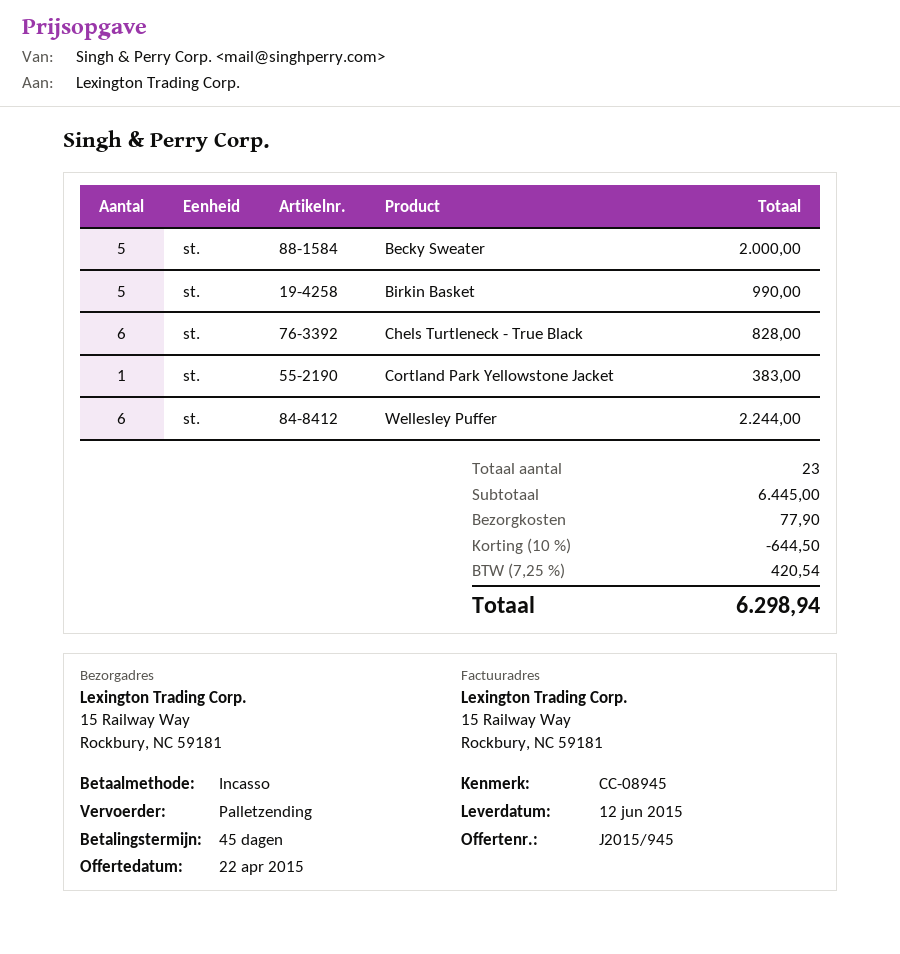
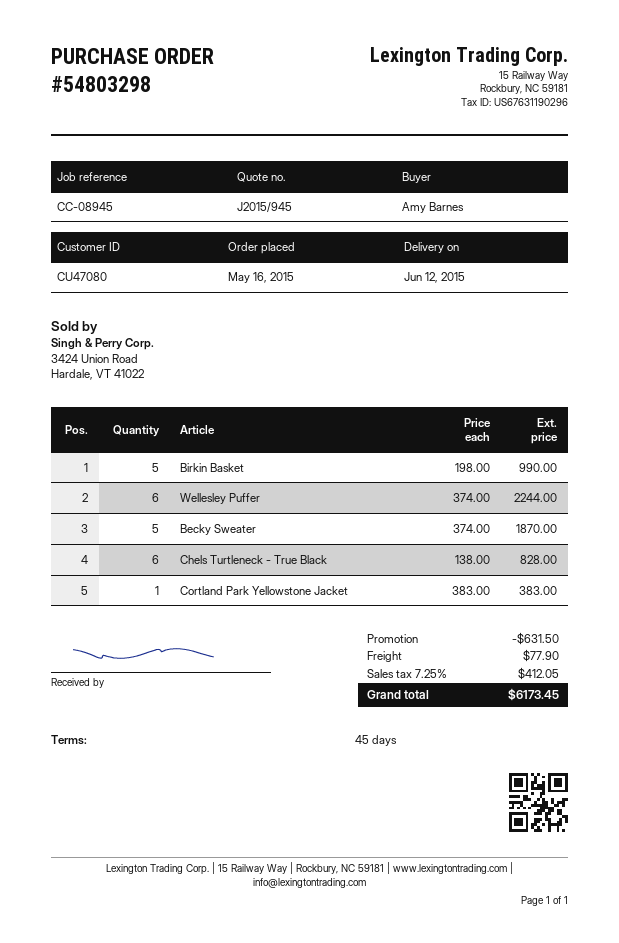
Becky Sweater: 5 for 2000.00 -> 5 for 1870.00
discount: 644.50 -> 631.50
tax: 7.25% = 420.54 -> 7.25% = 412.05
total: 6298.94 -> 6173.45

